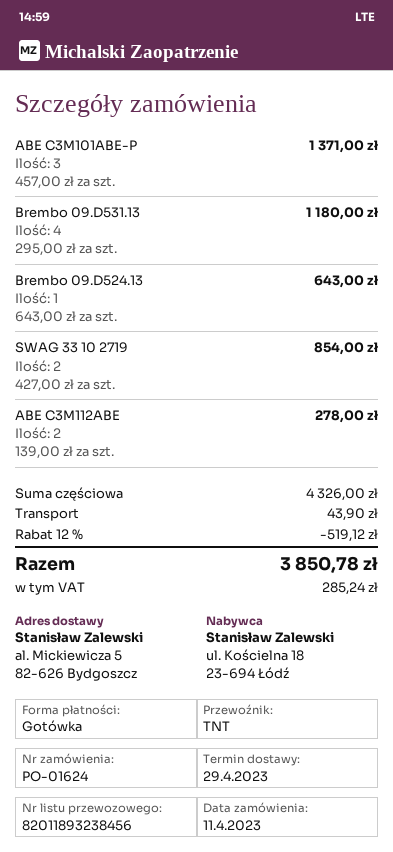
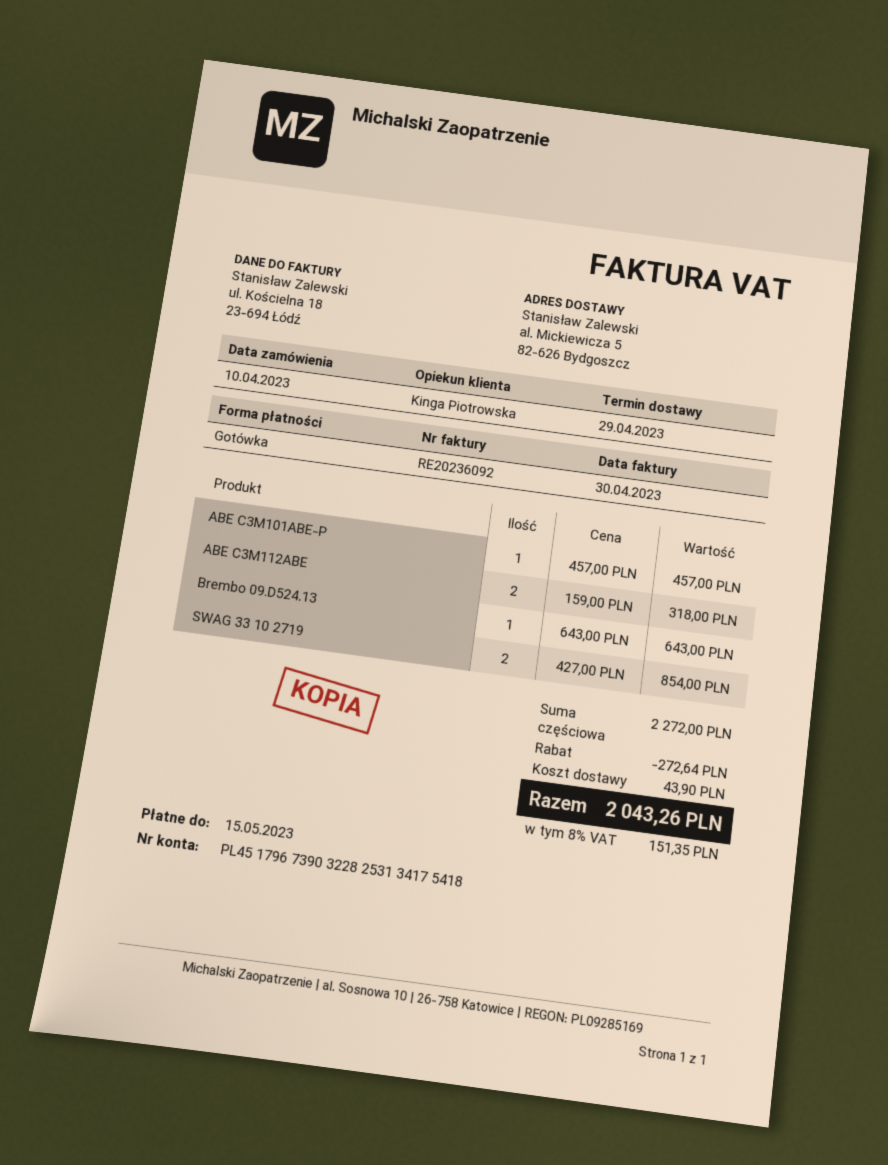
order date: 2023-04-11 -> 2023-04-10
ABE C3M101ABE-P: 3 x 457.00 = 1371.00 -> 1 x 457.00 = 457.00
Brembo 09.D531.13: 4 x 295.00 = 1180.00 -> none
ABE C3M112ABE: 2 x 139.00 = 278.00 -> 2 x 159.00 = 318.00
subtotal: 4326.00 -> 2272.00
discount: 519.12 -> 272.64
tax: 285.24 -> 151.35
total: 3850.78 -> 2043.26

